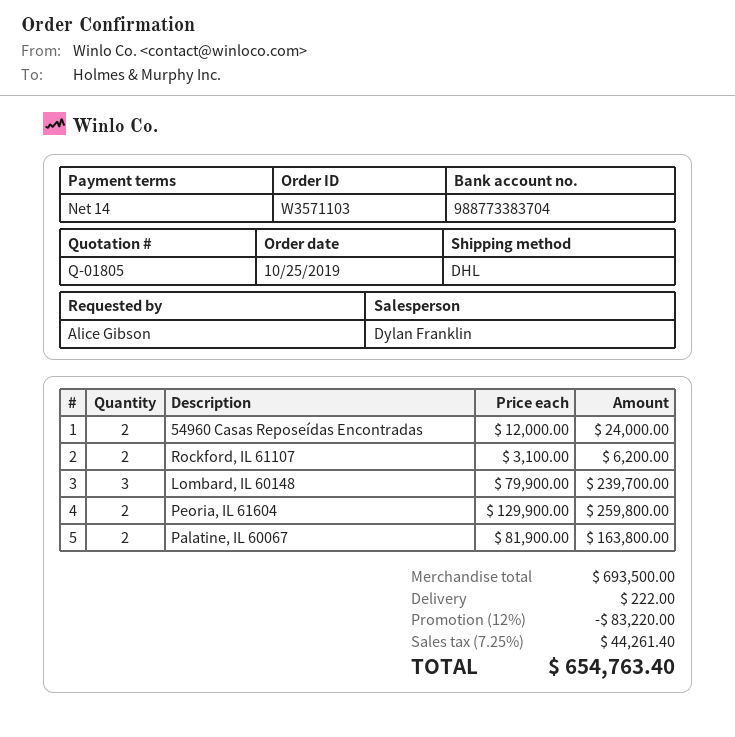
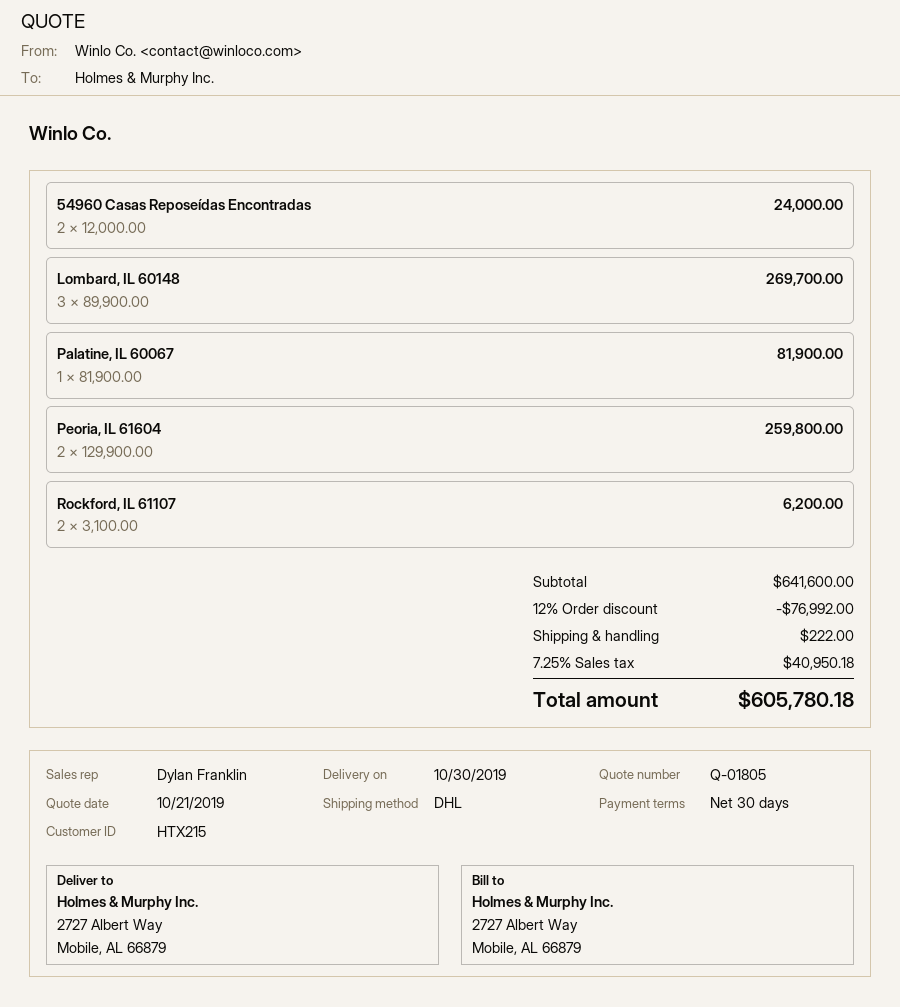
payment terms: 14 days -> 30 days
Lombard, IL 60148: 3 x 79900.00 = 239700.00 -> 3 x 89900.00 = 269700.00
Palatine, IL 60067: 2 x 81900.00 = 163800.00 -> 1 x 81900.00 = 81900.00
subtotal: 693500.00 -> 641600.00
discount: 12% = 83220.00 -> 12% = 76992.00
tax: 7.25% = 44261.40 -> 7.25% = 40950.18
total: 654763.40 -> 605780.18

